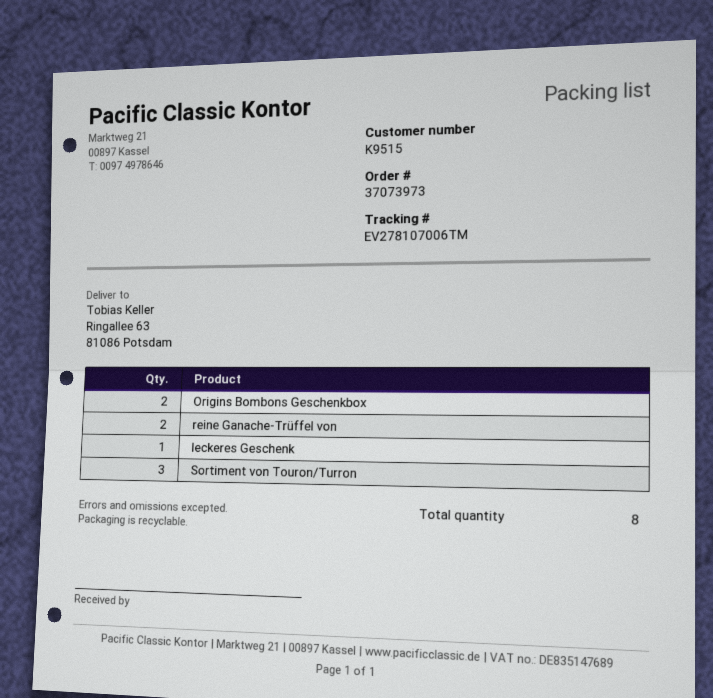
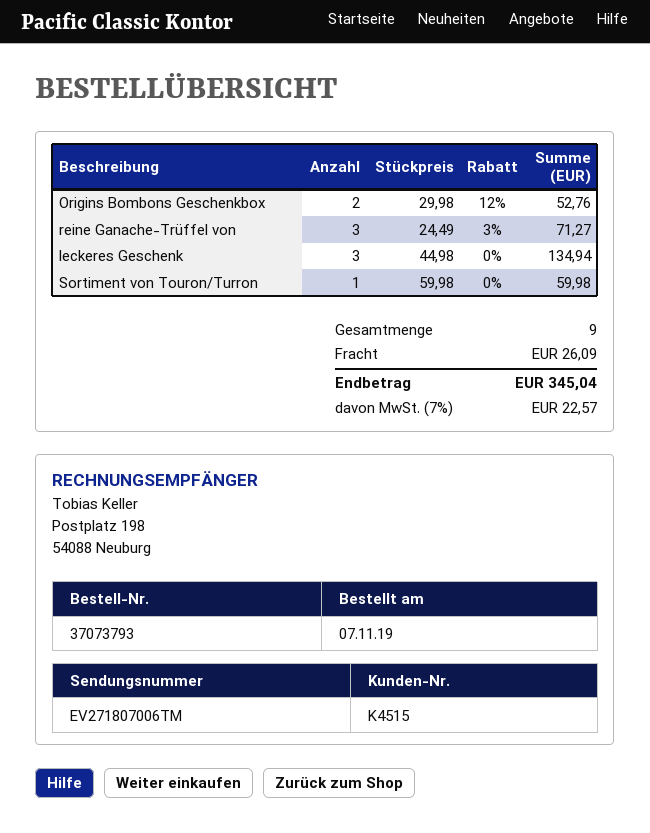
order number: 37073973 -> 37073793
customer number: K9515 -> K4515
tracking number: EV278107006TM -> EV271807006TM
reine Ganache-Trüffel von: 2 -> 3
leckeres Geschenk: 1 -> 3
Sortiment von Touron/Turron: 3 -> 1
total quantity: 8 -> 9

